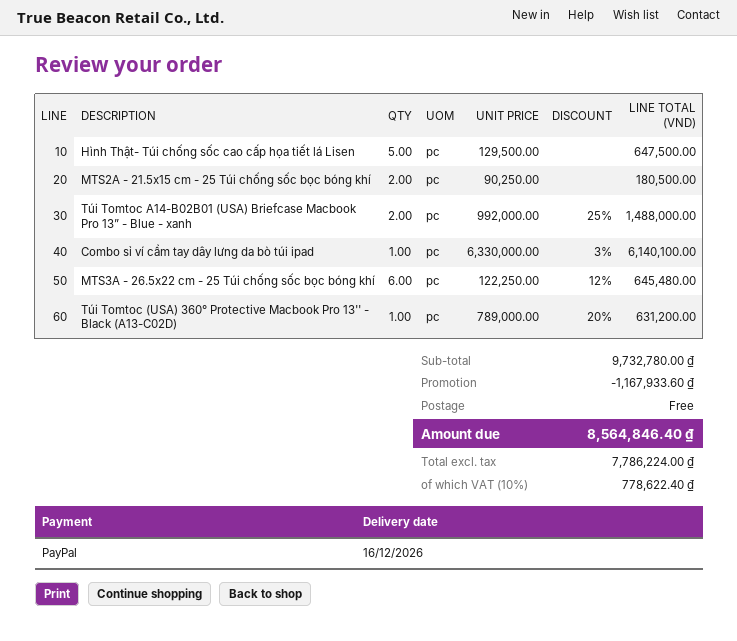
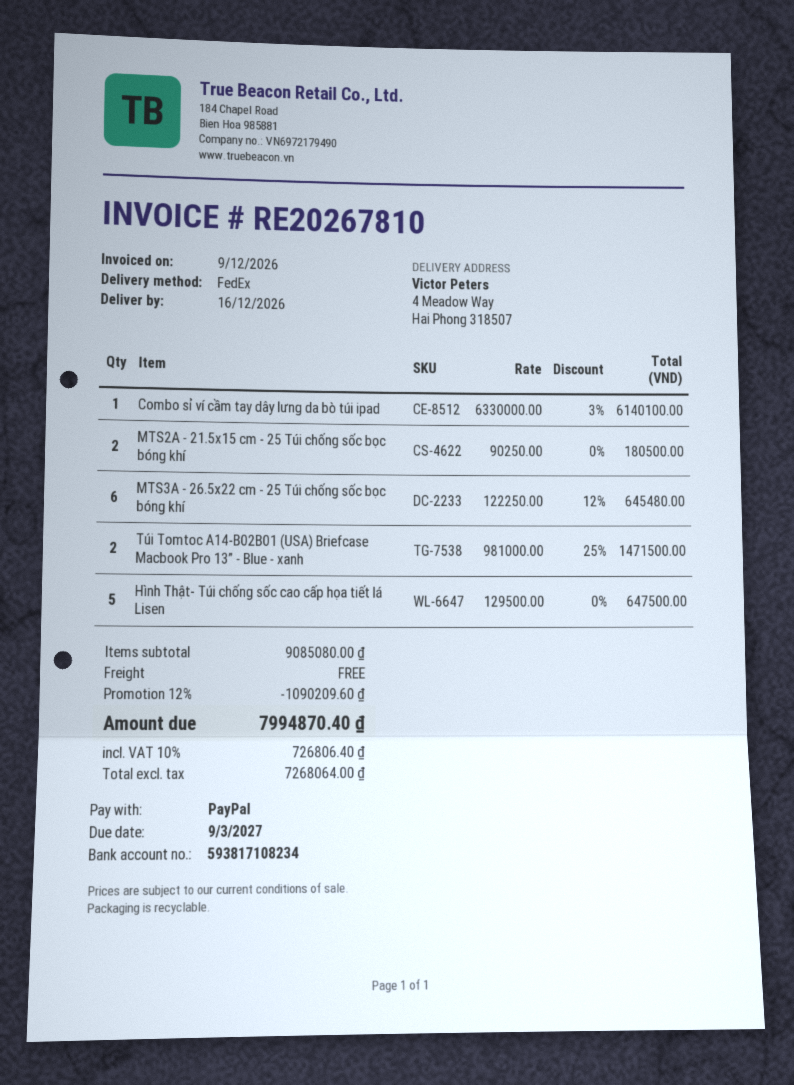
Túi Tomtoc A14-B02B01 (USA) Briefcase Macbook Pro 13” - Blue - xanh: 2 x 992000.00 - 25% = 1488000.00 -> 2 x 981000.00 - 25% = 1471500.00
Túi Tomtoc (USA) 360° Protective Macbook Pro 13'' - Black (A13-C02D): 1 x 789000.00 - 20% = 631200.00 -> none
subtotal: 9732780.00 -> 9085080.00
discount: 1167933.60 -> 1090209.60
net: 7786224.00 -> 7268064.00
tax: 10% = 778622.40 -> 10% = 726806.40
total: 8564846.40 -> 7994870.40

